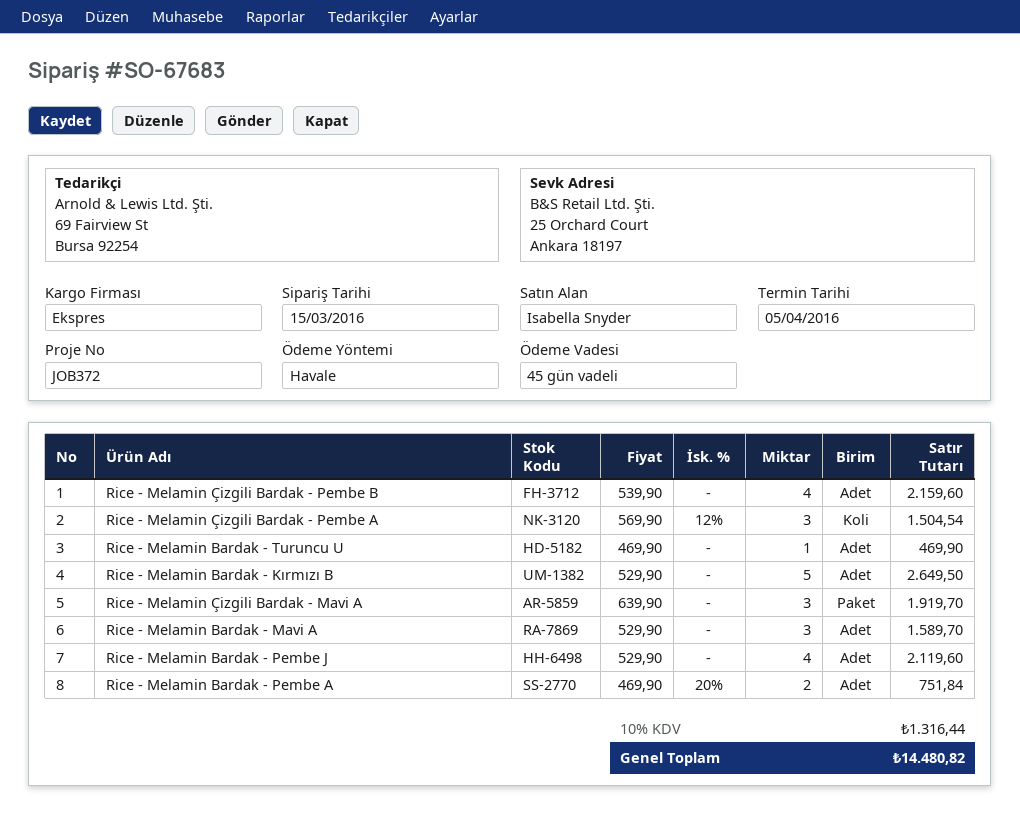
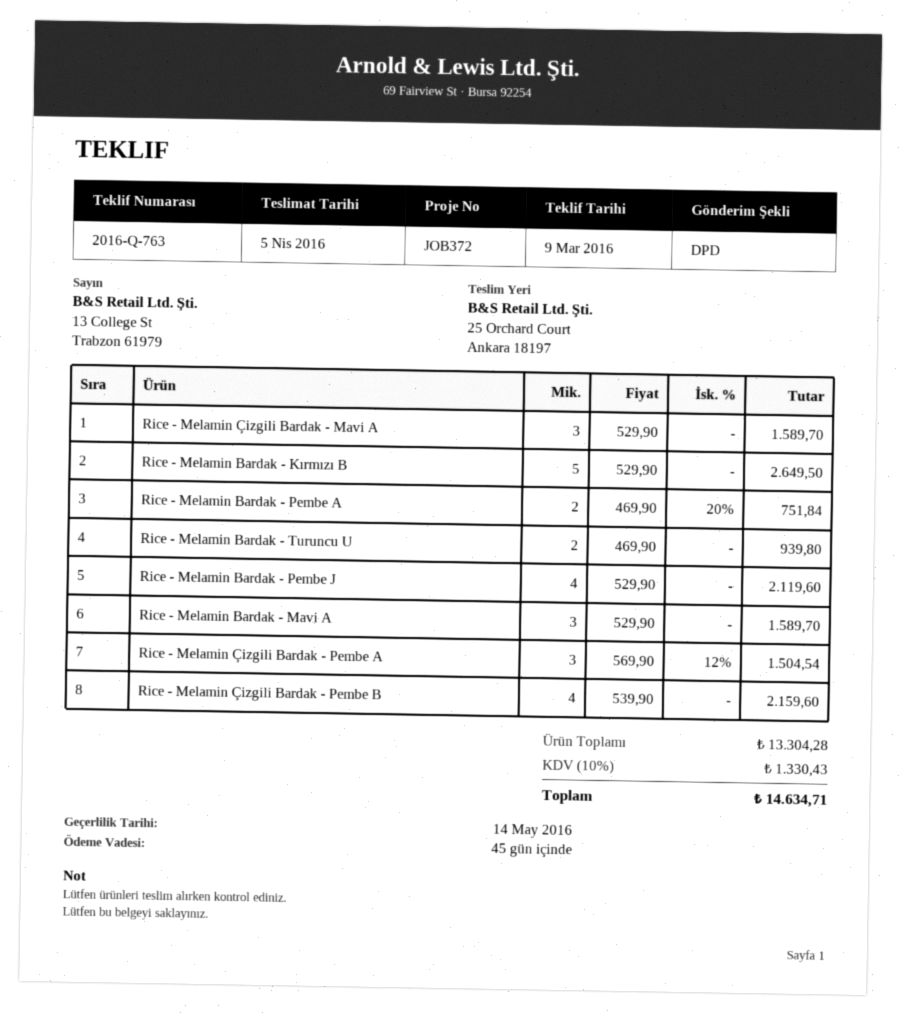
shipping method: express -> DPD
Rice - Melamin Bardak - Turuncu U: 1 x 469.90 = 469.90 -> 2 x 469.90 = 939.80
Rice - Melamin Çizgili Bardak - Mavi A: 3 x 639.90 = 1919.70 -> 3 x 529.90 = 1589.70
tax: 10% = 1316.44 -> 10% = 1330.43
total: 14480.82 -> 14634.71

